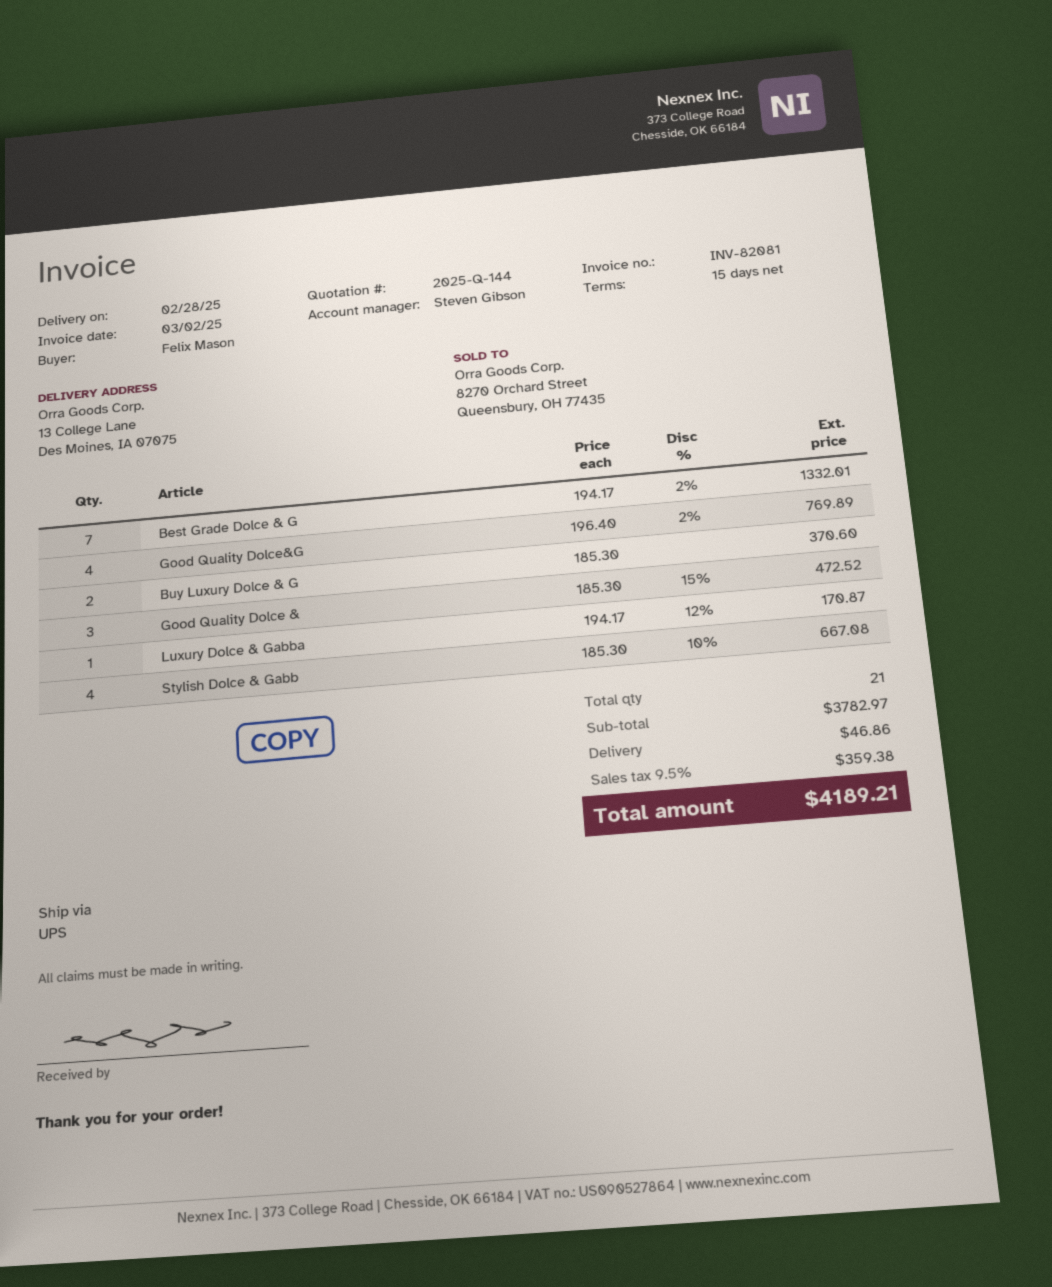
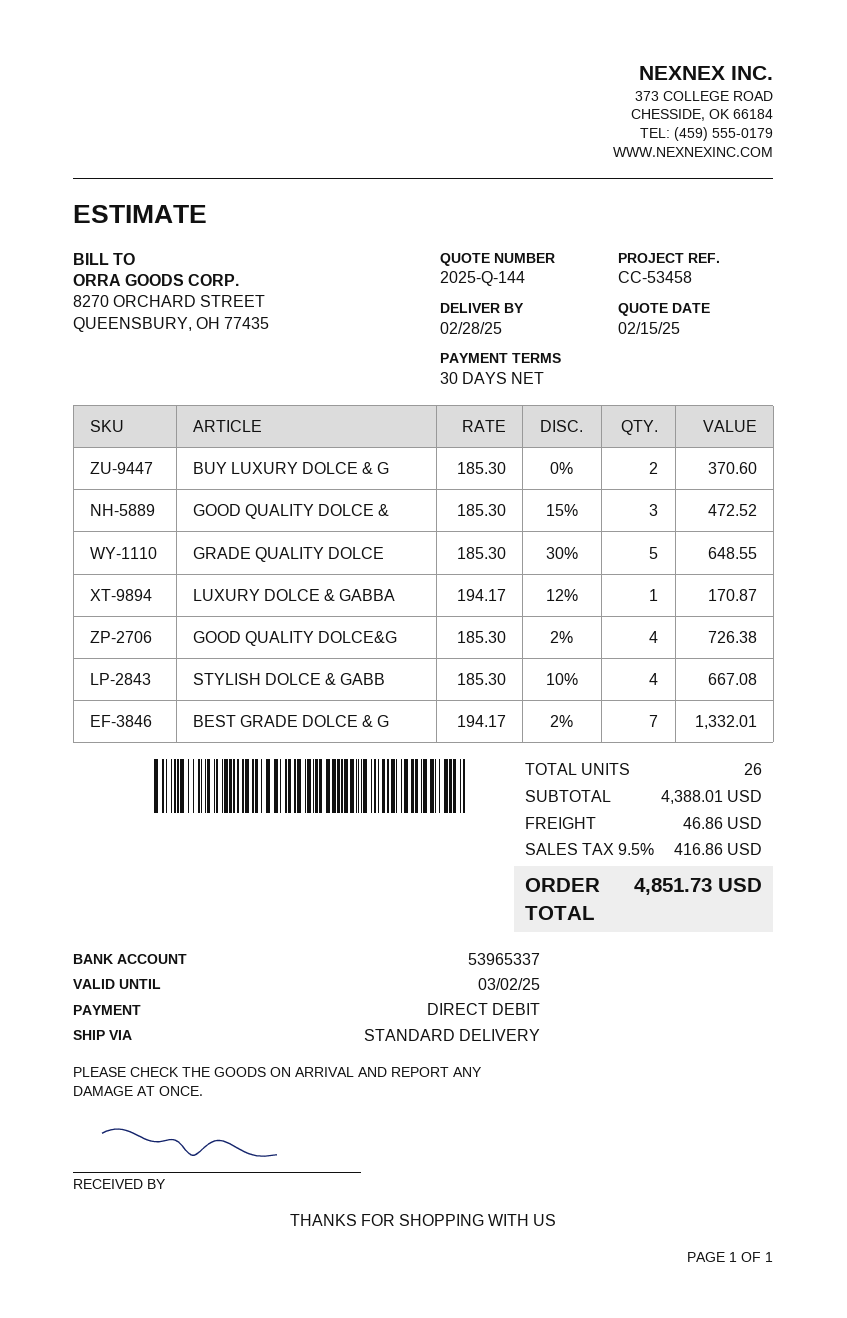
payment terms: 15 days -> 30 days
shipping method: UPS -> standard
Good Quality Dolce&G: 4 x 196.40 - 2% = 769.89 -> 4 x 185.30 - 2% = 726.38
GRADE QUALITY DOLCE: none -> 5 x 185.30 - 30% = 648.55
total quantity: 21 -> 26
subtotal: 3782.97 -> 4388.01
tax: 9.5% = 359.38 -> 9.5% = 416.86
total: 4189.21 -> 4851.73

